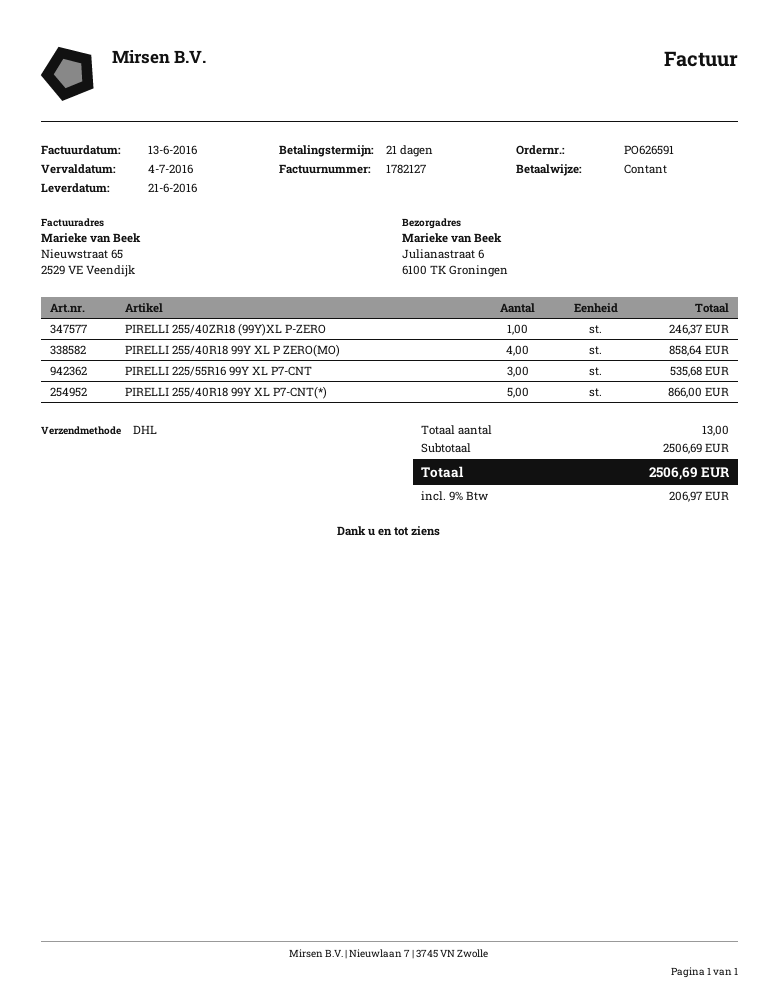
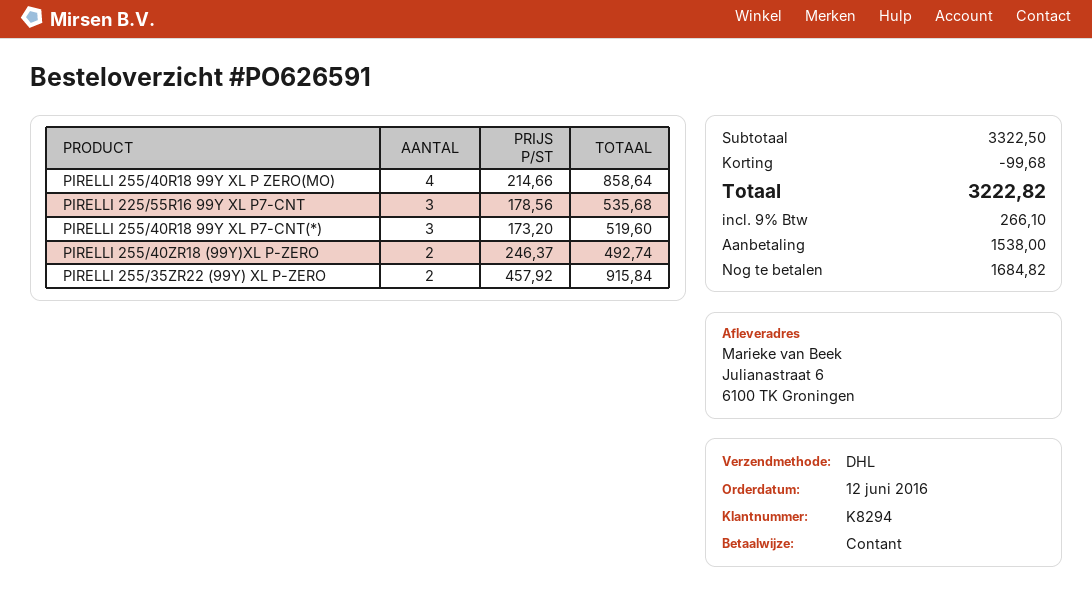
PIRELLI 255/40ZR18 (99Y)XL P-ZERO: 1 for 246.37 -> 2 for 492.74
PIRELLI 255/40R18 99Y XL P7-CNT(*): 5 for 866.00 -> 3 for 519.60
PIRELLI 255/35ZR22 (99Y) XL P-ZERO: none -> 2 for 915.84
subtotal: 2506.69 -> 3322.50
discount: none -> 99.68
tax: 9% = 206.97 -> 9% = 266.10
total: 2506.69 -> 3222.82

